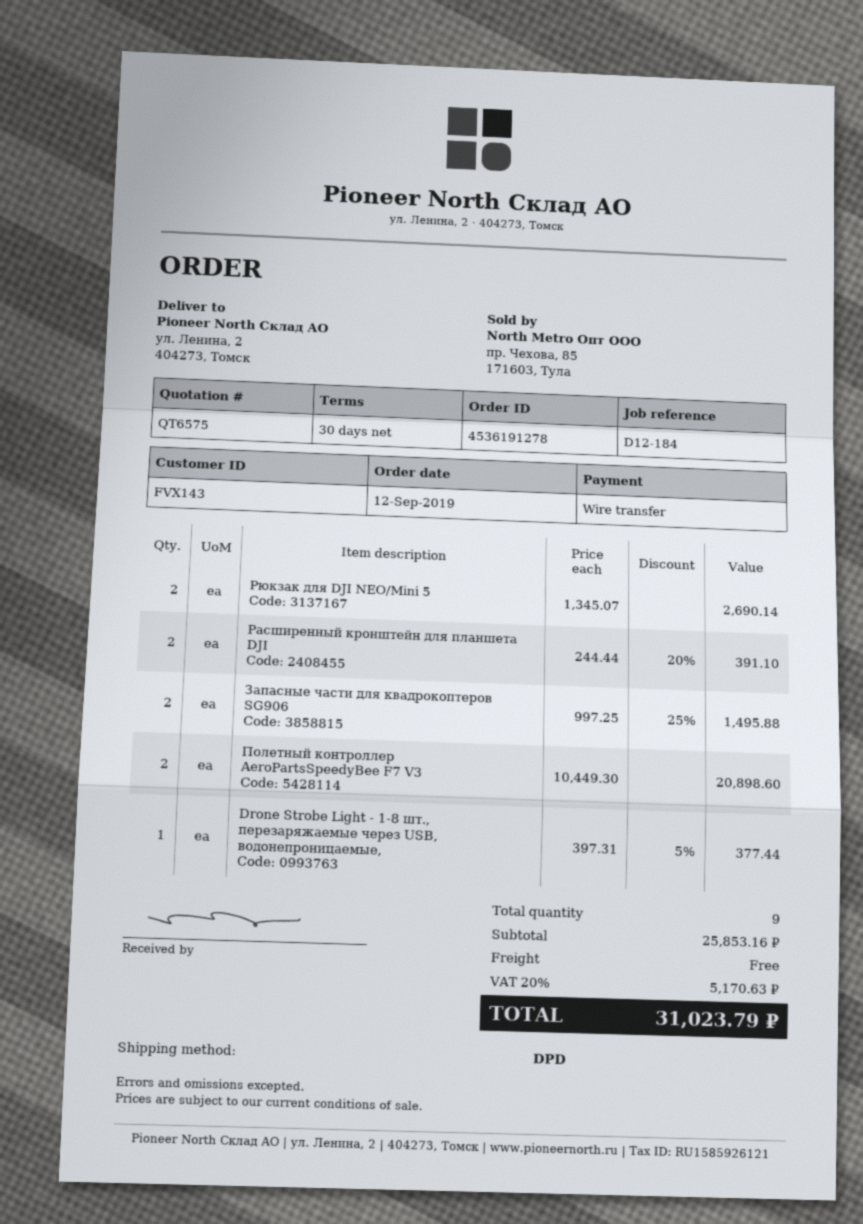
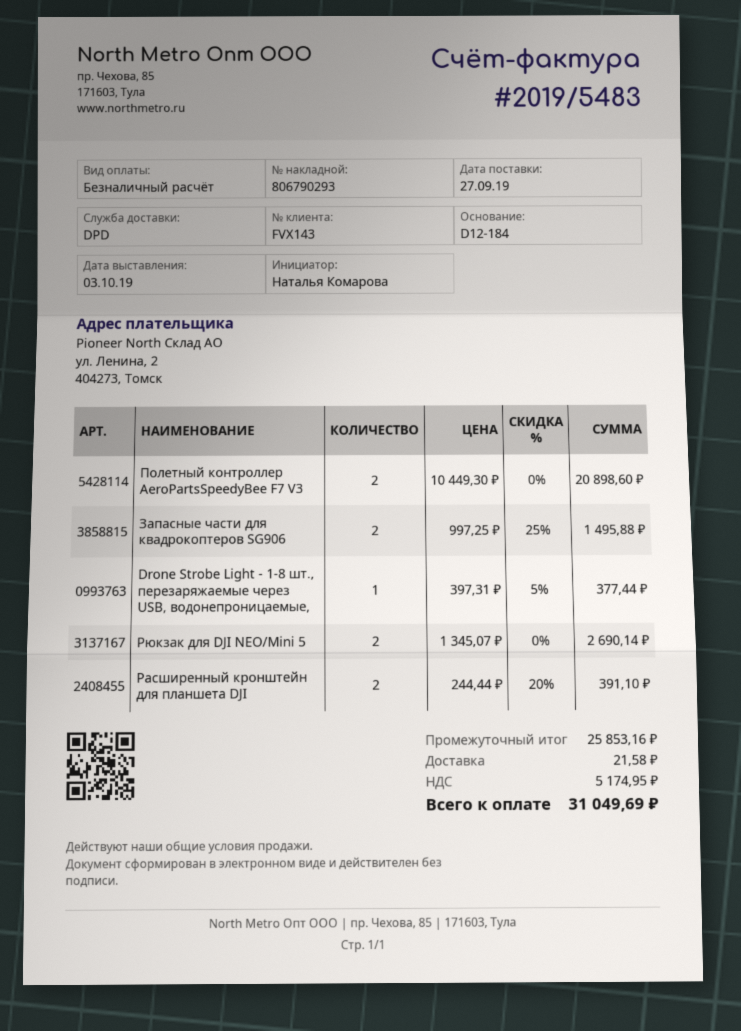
shipping: 0.00 -> 21.58
tax: 5170.63 -> 5174.95
total: 31023.79 -> 31049.69

